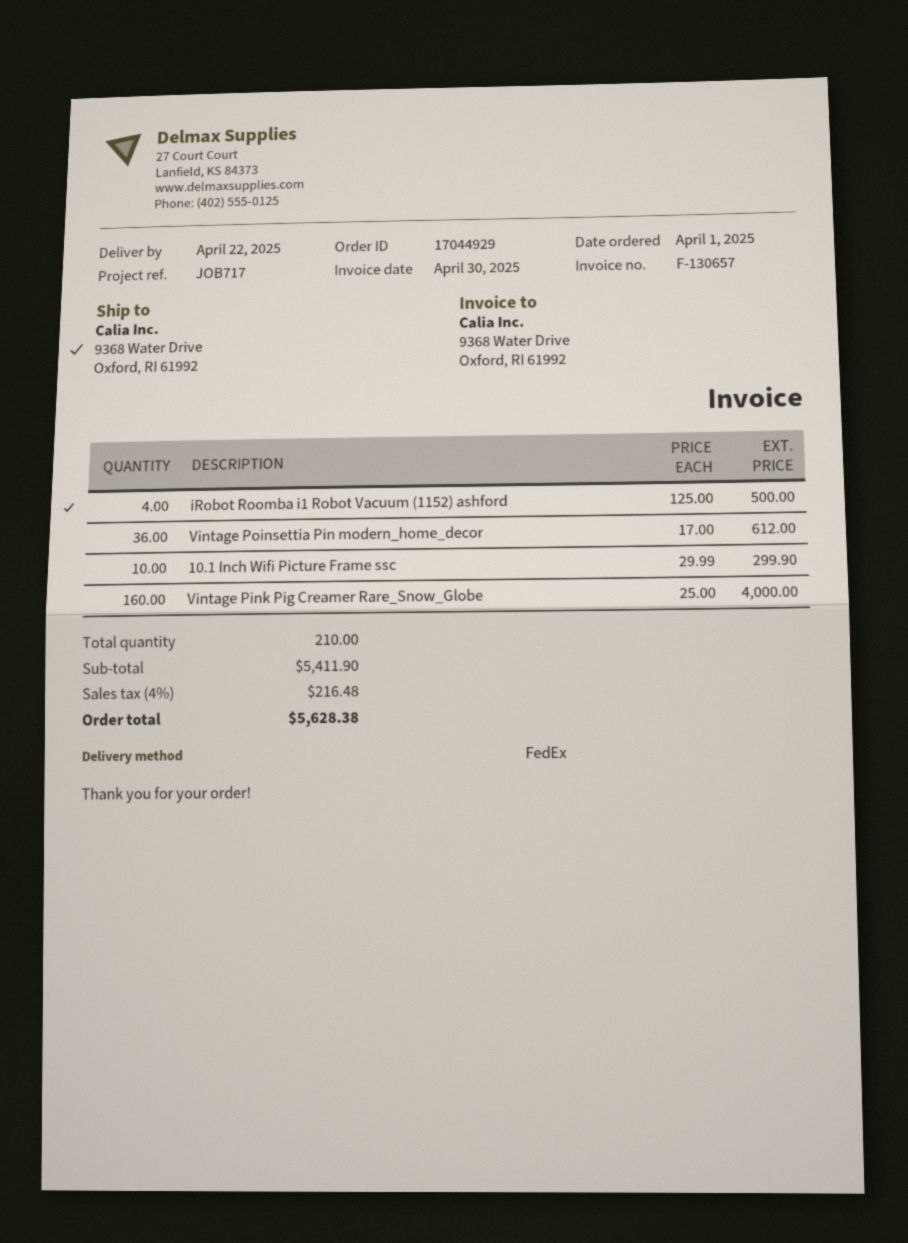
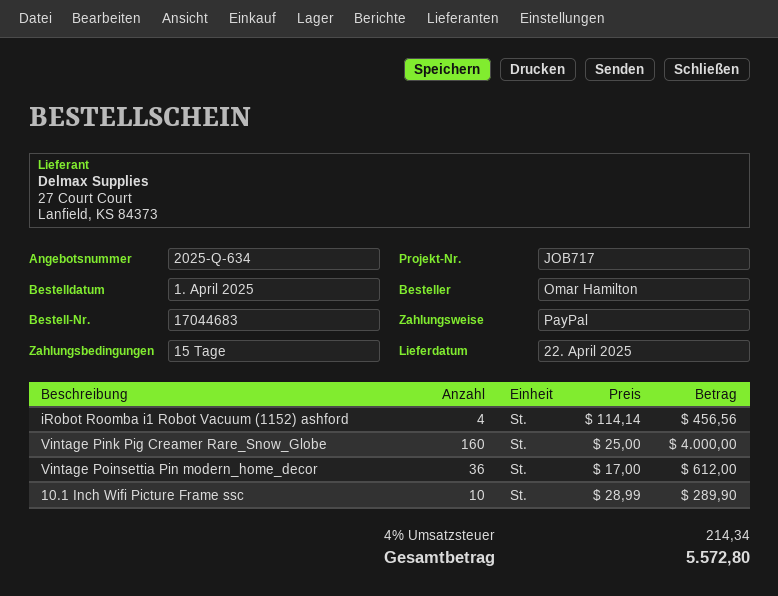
order number: 17044929 -> 17044683
iRobot Roomba i1 Robot Vacuum (1152) ashford: 4 x 125.00 = 500.00 -> 4 x 114.14 = 456.56
10.1 Inch Wifi Picture Frame ssc: 10 x 29.99 = 299.90 -> 10 x 28.99 = 289.90
tax: 4% = 216.48 -> 4% = 214.34
total: 5628.38 -> 5572.80

